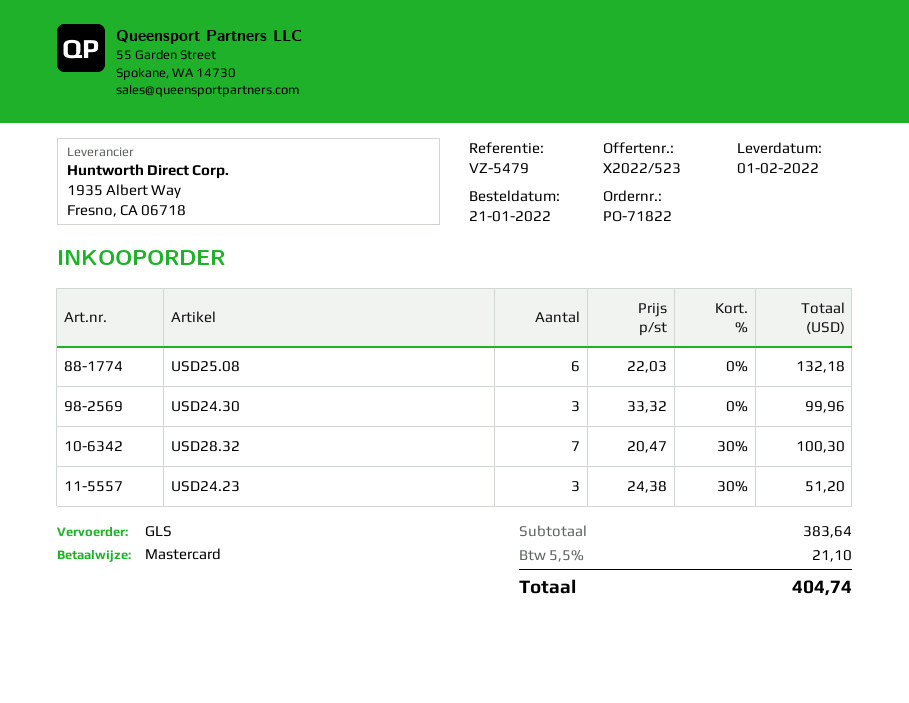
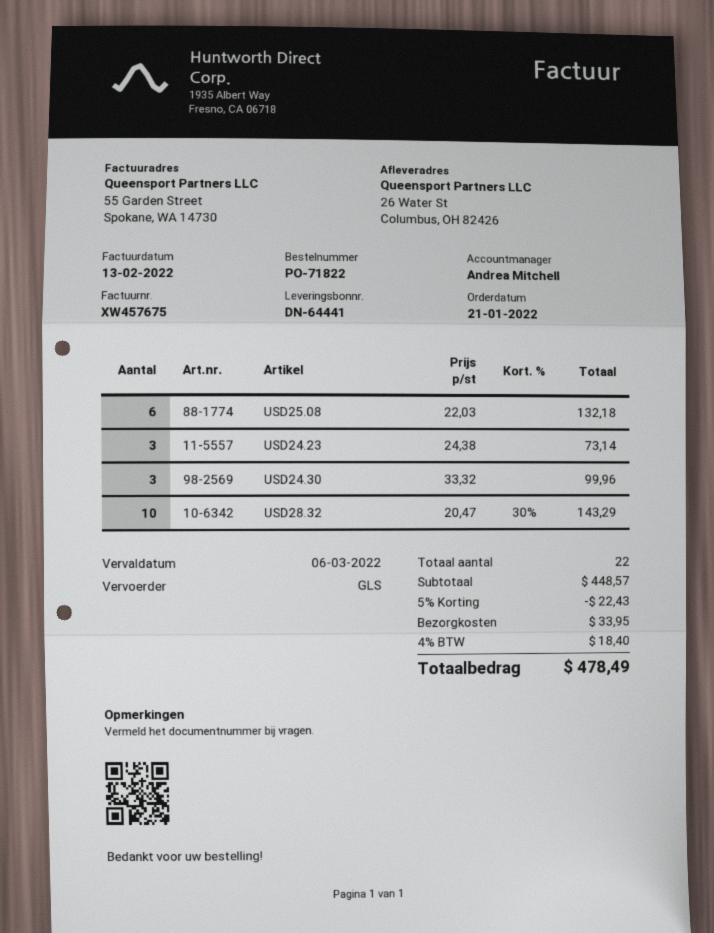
USD28.32: 7 x 20.47 - 30% = 100.30 -> 10 x 20.47 - 30% = 143.29
USD24.23: 3 x 24.38 - 30% = 51.20 -> 3 x 24.38 = 73.14
subtotal: 383.64 -> 448.57
discount: none -> 5% = 22.43
shipping: none -> 33.95
tax: 5.5% = 21.10 -> 4% = 18.40
total: 404.74 -> 478.49

